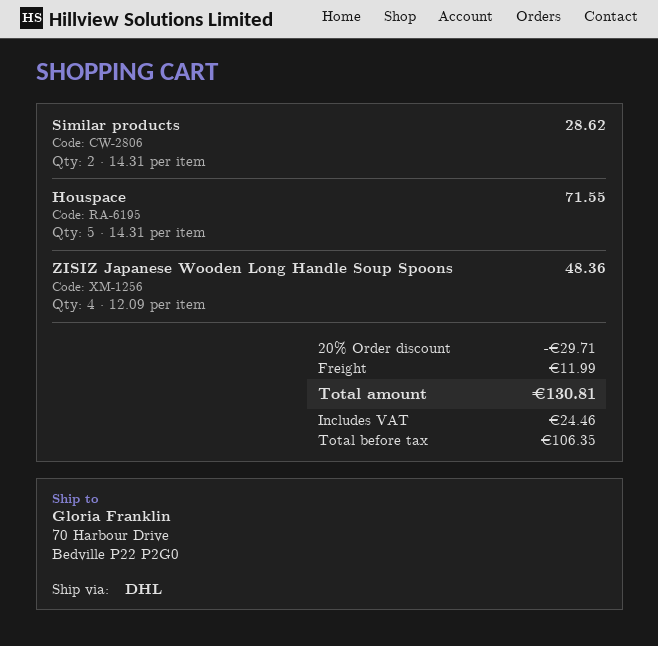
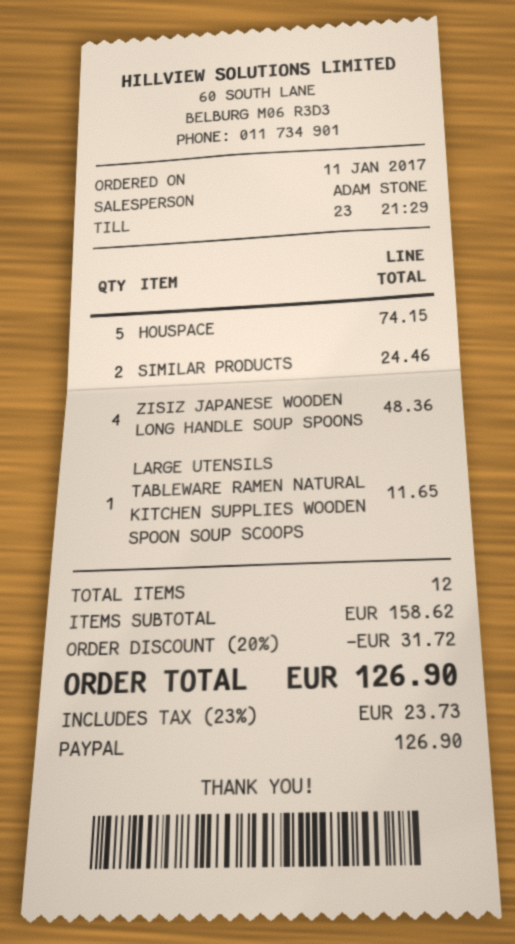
Similar products: 2 for 28.62 -> 2 for 24.46
Houspace: 5 for 71.55 -> 5 for 74.15
LARGE UTENSILS TABLEWARE RAMEN NATURAL KITCHEN SUPPLIES WOODEN SPOON SOUP SCOOPS: none -> 1 for 11.65
discount: 20% = 29.71 -> 20% = 31.72
shipping: 11.99 -> none
tax: 24.46 -> 23.73
total: 130.81 -> 126.90

